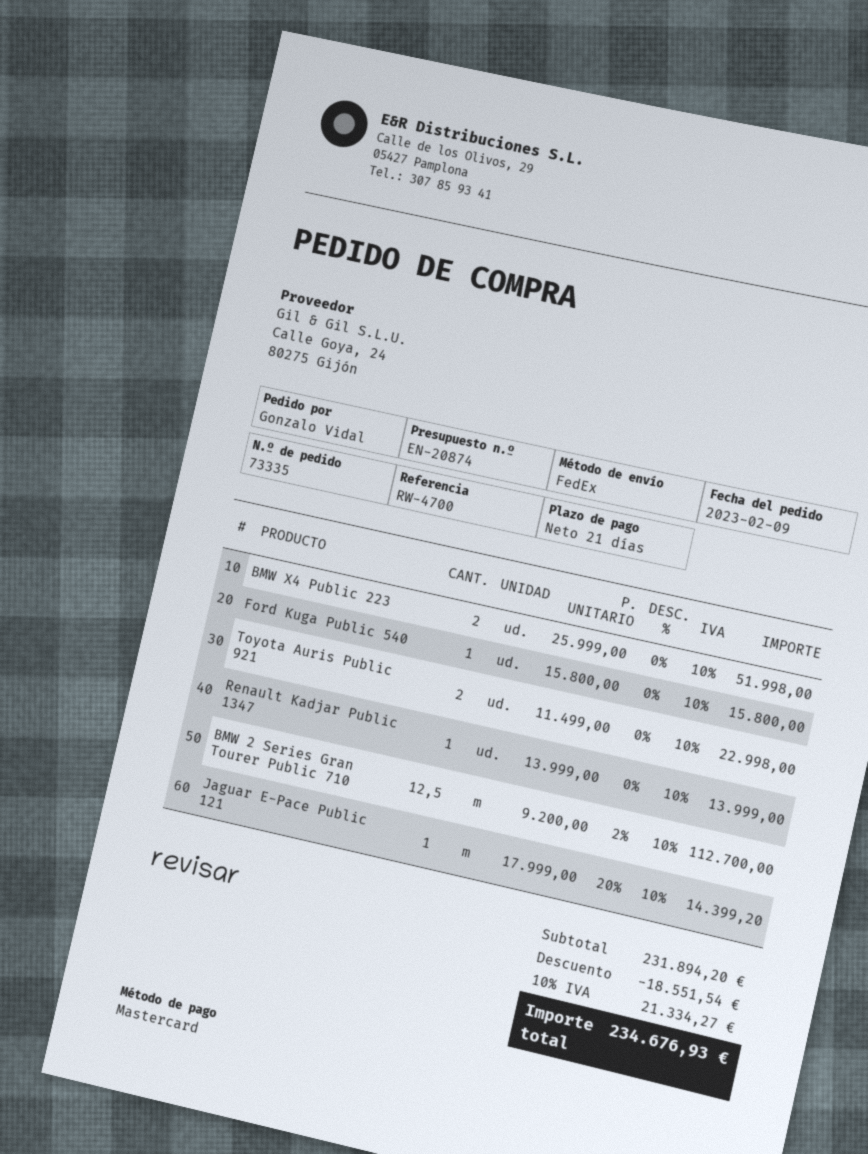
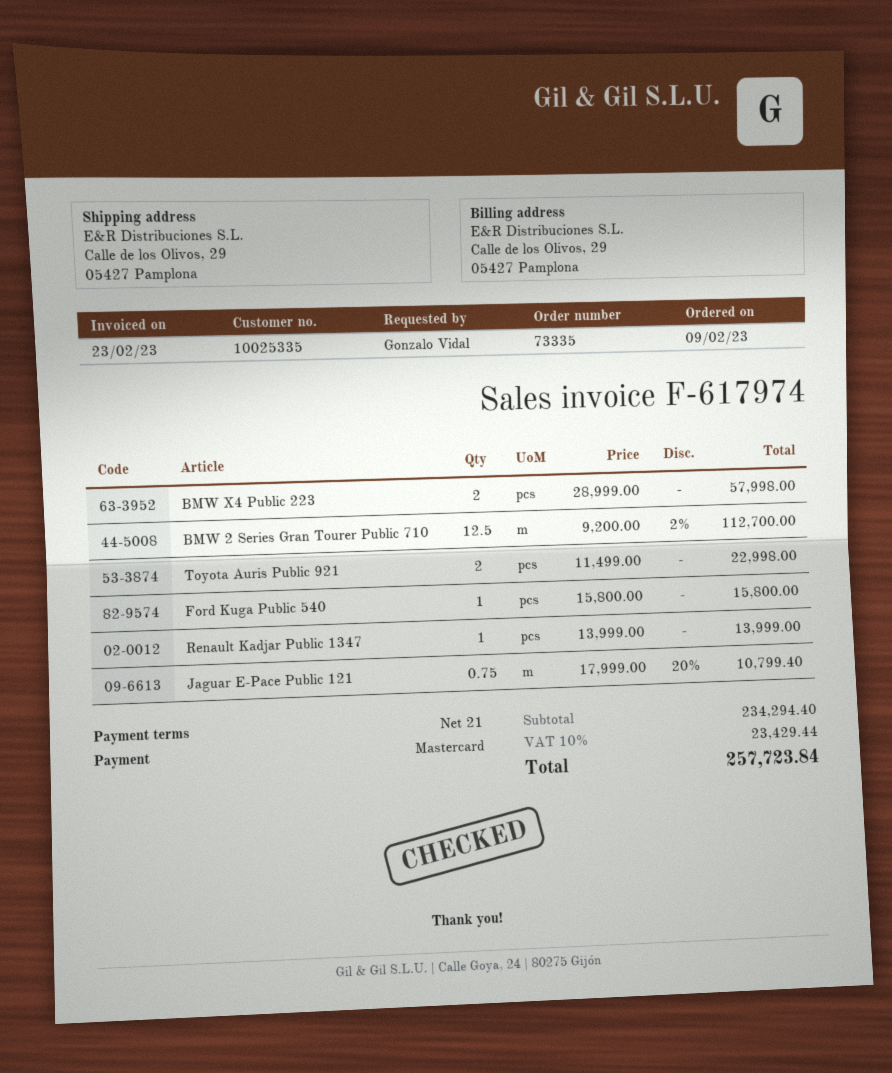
BMW X4 Public 223: 2 x 25999.00 = 51998.00 -> 2 x 28999.00 = 57998.00
Jaguar E-Pace Public 121: 1 x 17999.00 - 20% = 14399.20 -> 0.75 x 17999.00 - 20% = 10799.40
subtotal: 231894.20 -> 234294.40
discount: 18551.54 -> none
tax: 10% = 21334.27 -> 10% = 23429.44
total: 234676.93 -> 257723.84

